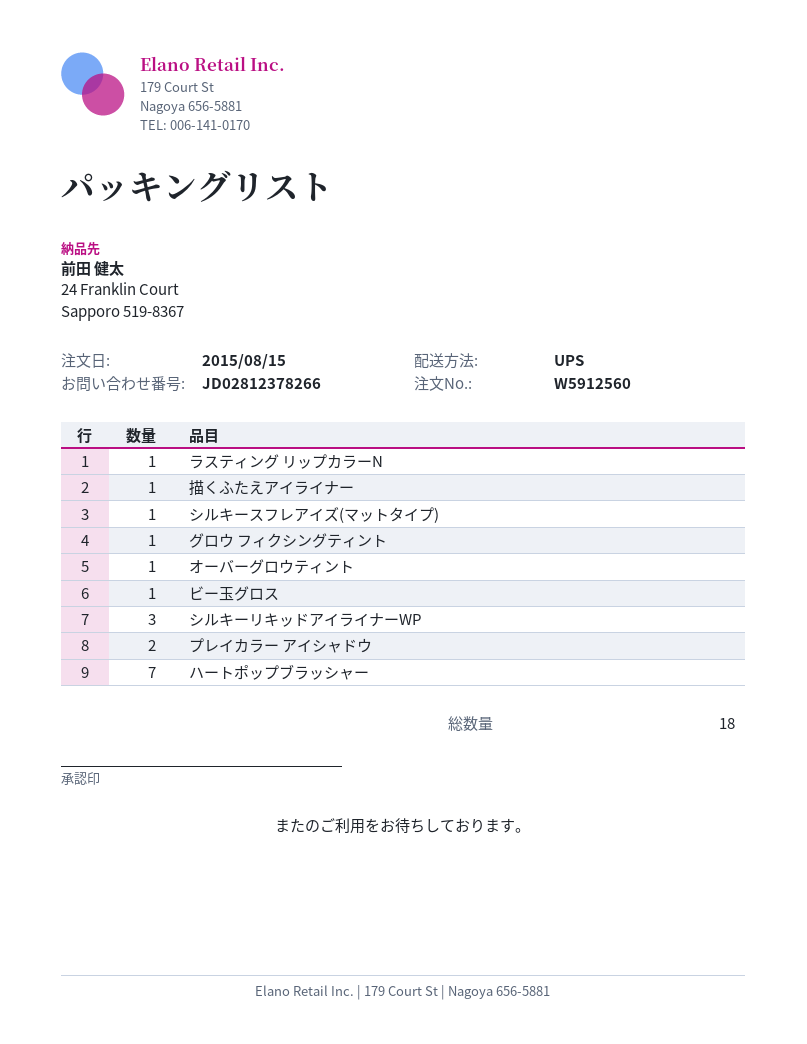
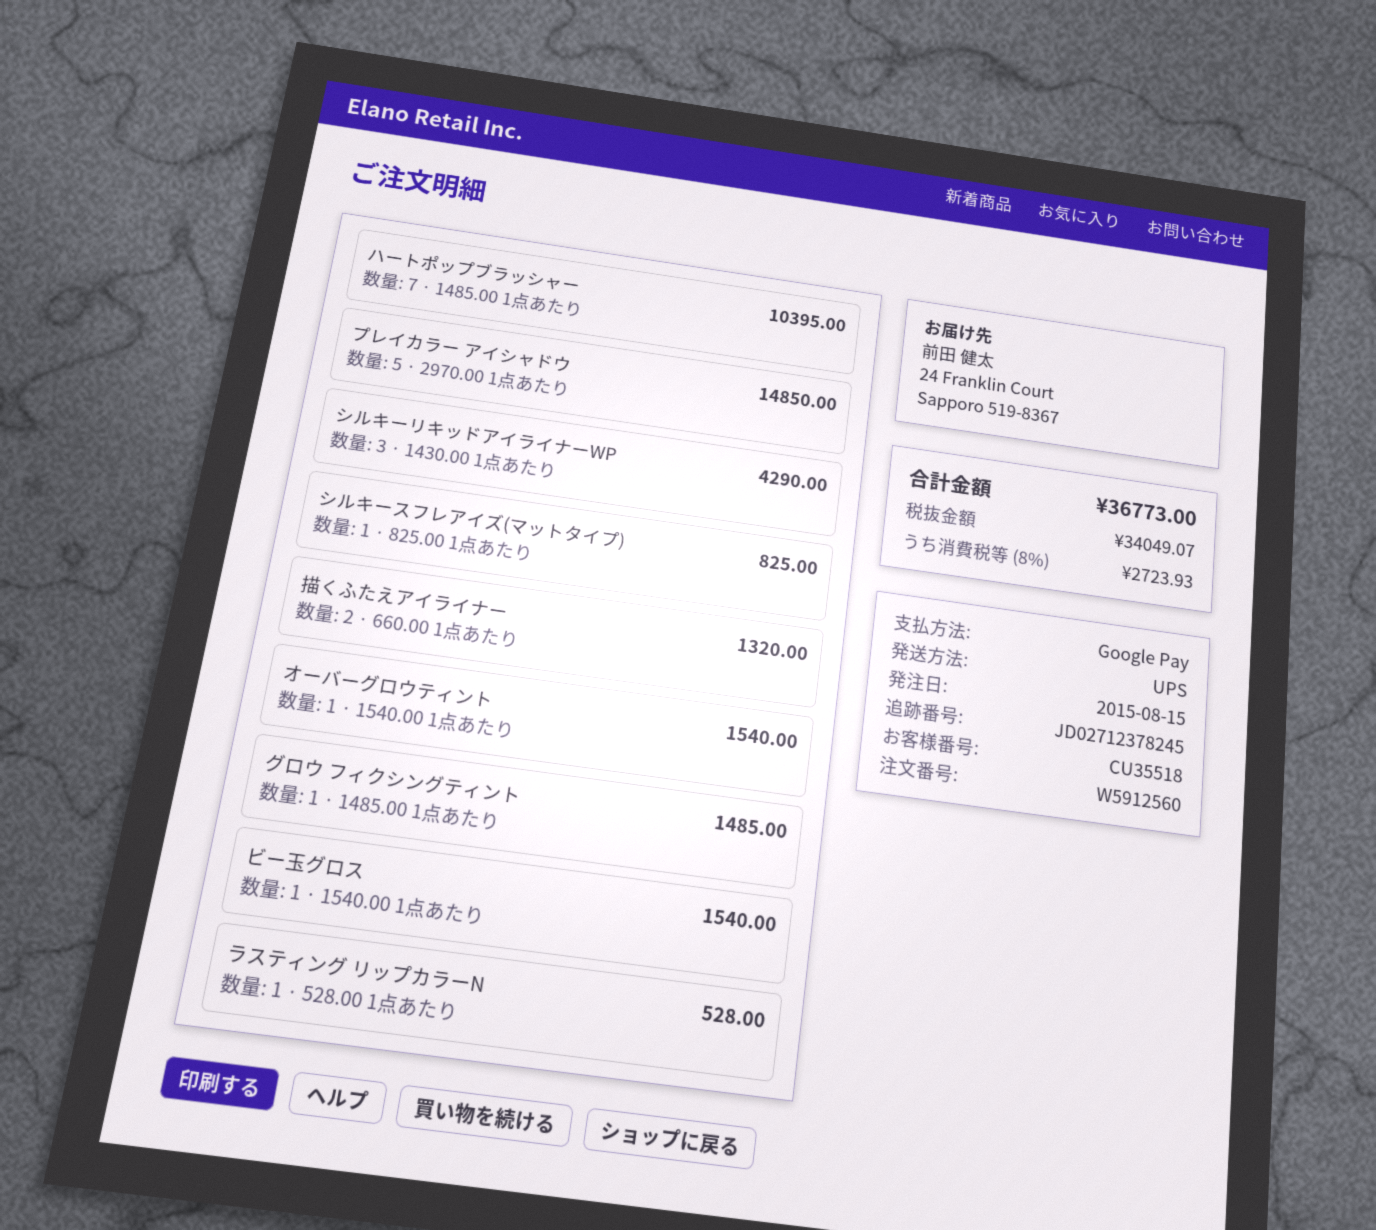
tracking number: JD02812378266 -> JD02712378245
描くふたえアイライナー: 1 -> 2
プレイカラー アイシャドウ: 2 -> 5

